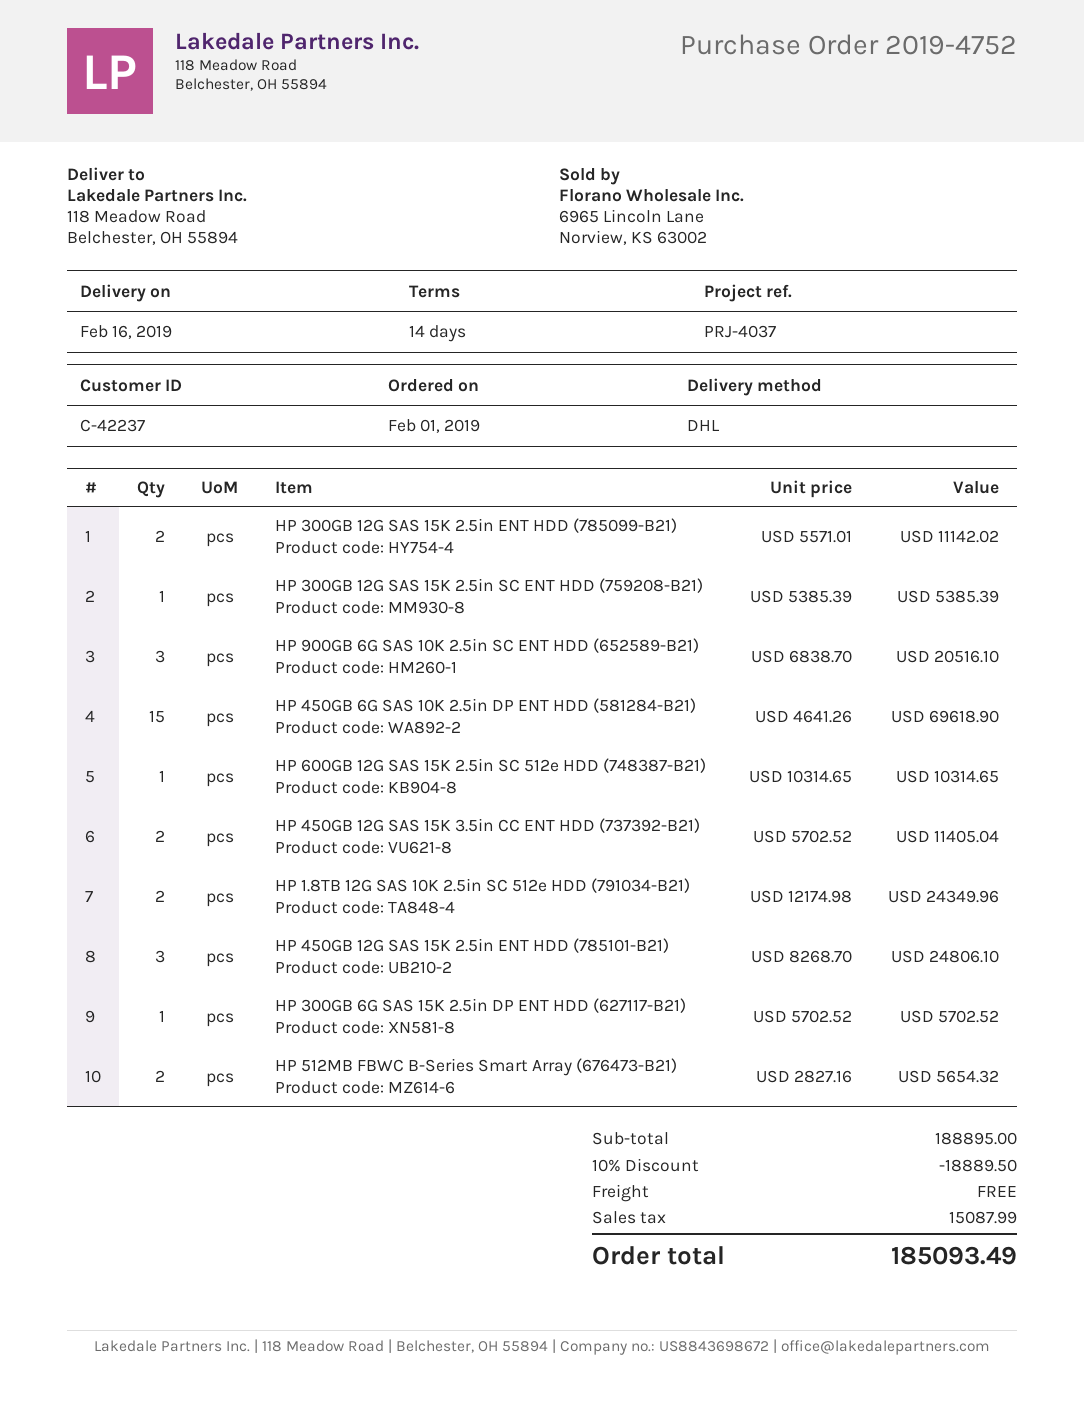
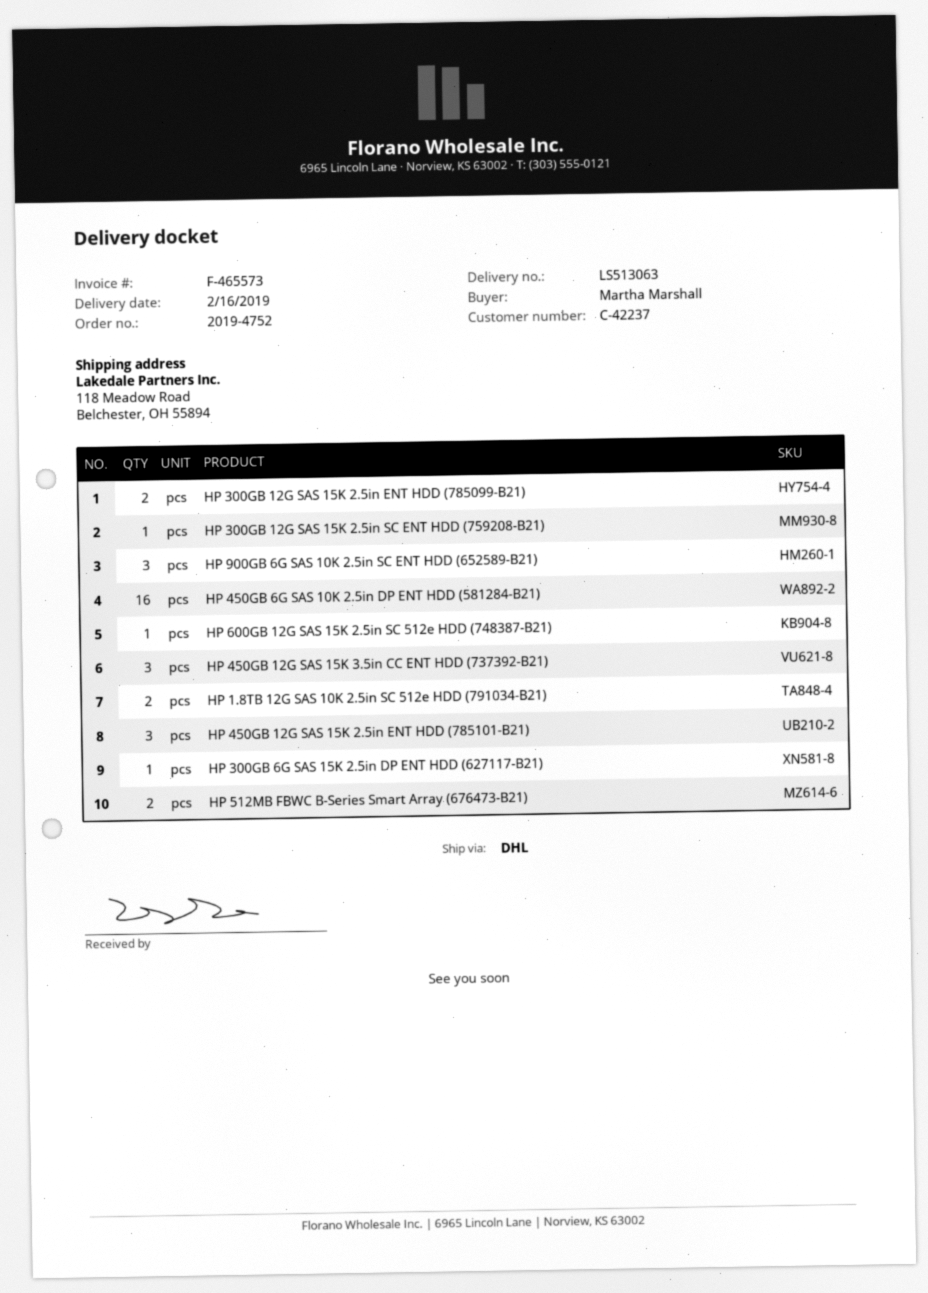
HP 450GB 6G SAS 10K 2.5in DP ENT HDD (581284-B21): 15 -> 16
HP 450GB 12G SAS 15K 3.5in CC ENT HDD (737392-B21): 2 -> 3

